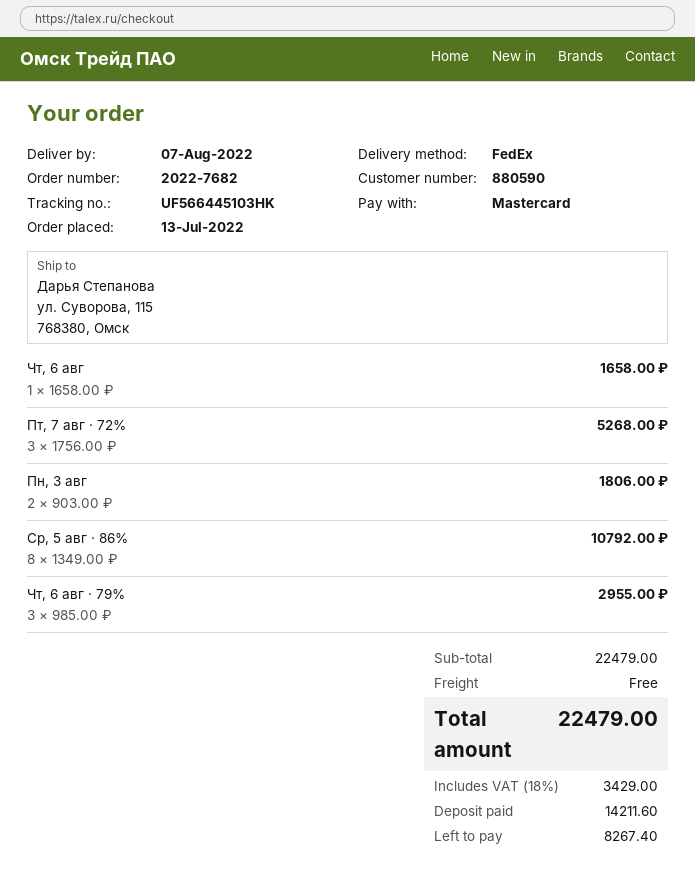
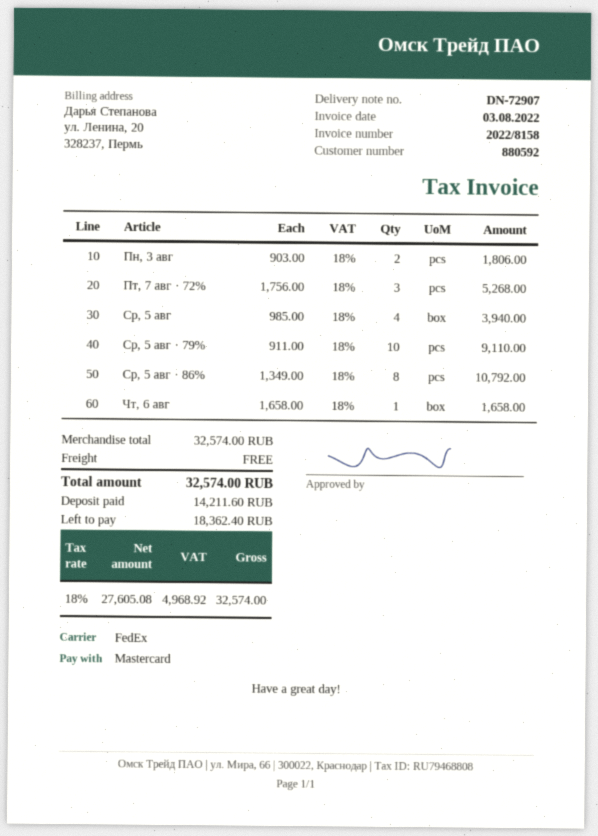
customer number: 880590 -> 880592
Чт, 6 авг · 79%: 3 x 985.00 = 2955.00 -> none
Ср, 5 авг: none -> 4 x 985.00 = 3940.00
Ср, 5 авг · 79%: none -> 10 x 911.00 = 9110.00
subtotal: 22479.00 -> 32574.00
tax: 18% = 3429.00 -> 18% = 4968.92
total: 22479.00 -> 32574.00
balance: 8267.40 -> 18362.40

